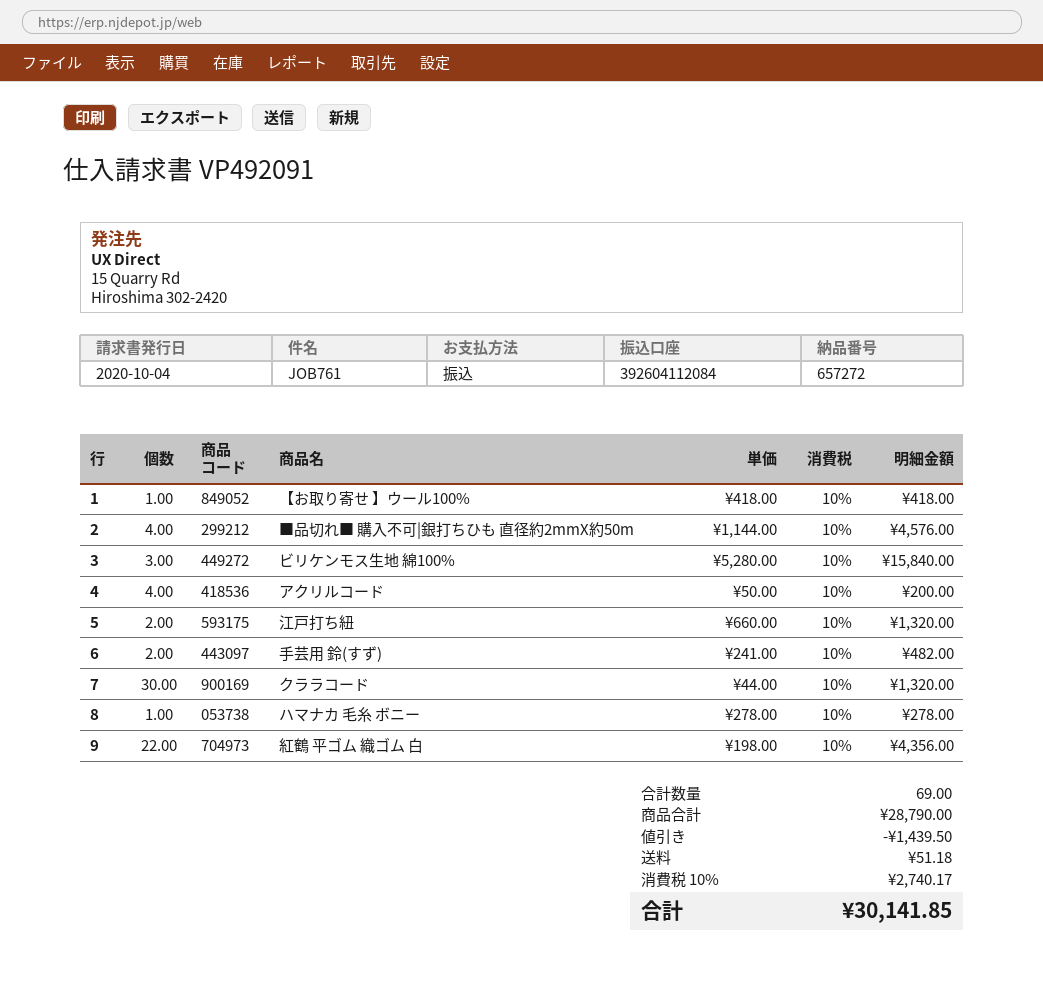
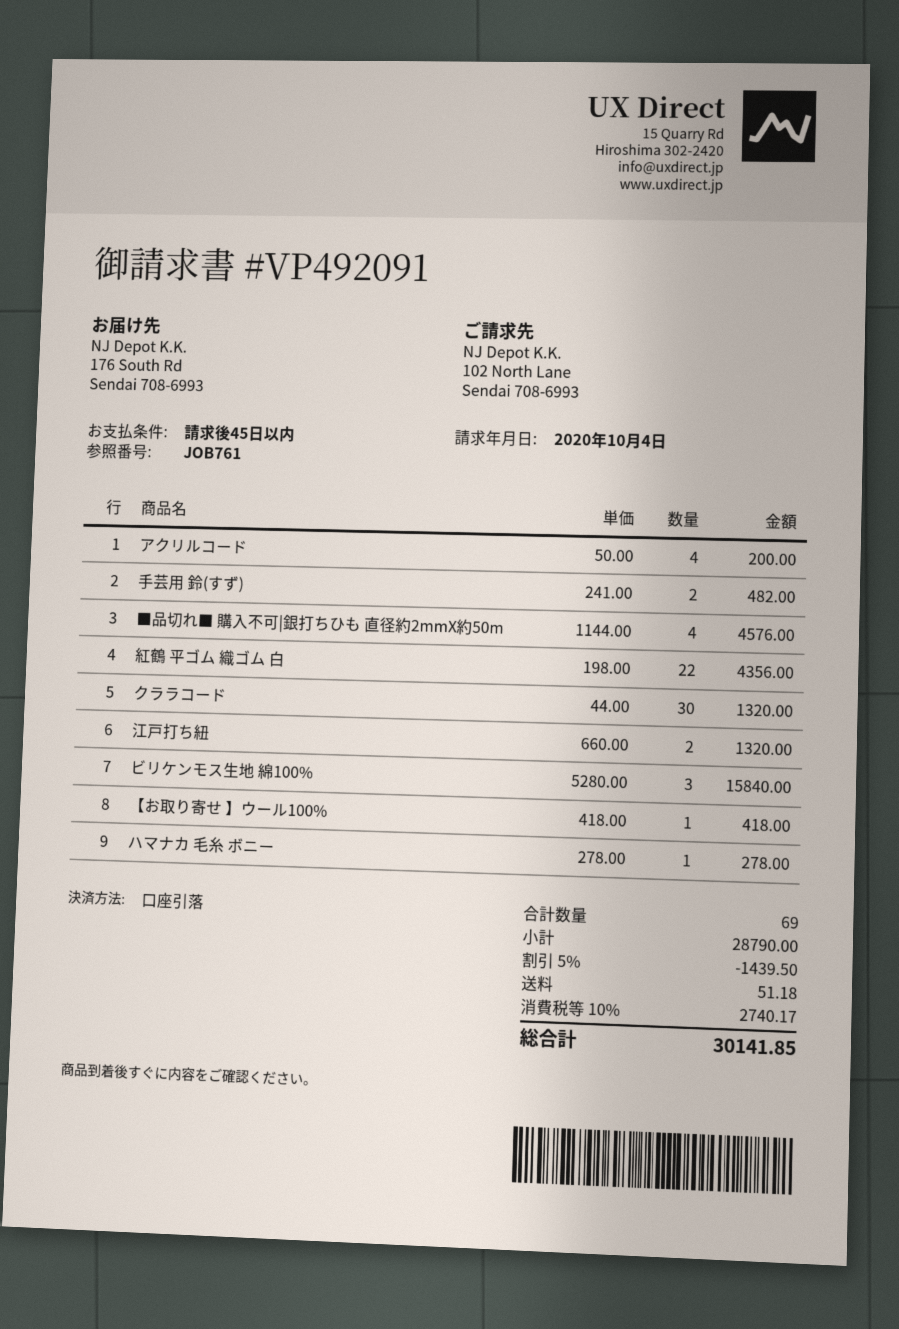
payment method: bank transfer -> direct debit

